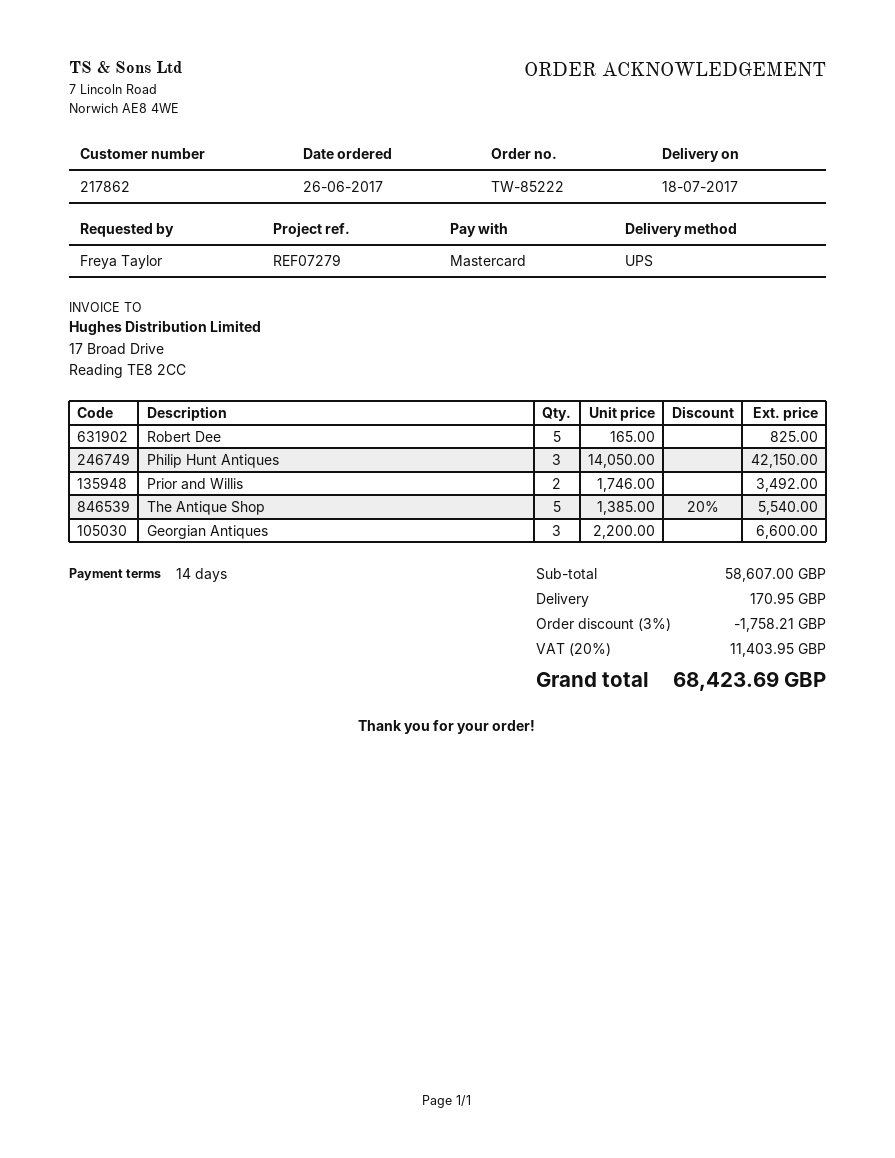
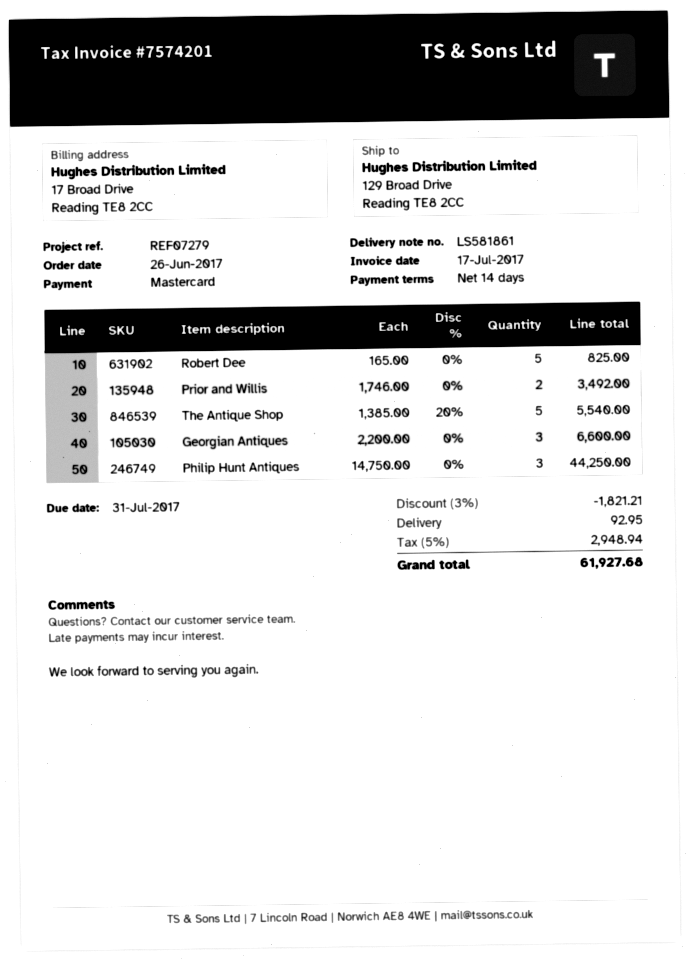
Philip Hunt Antiques: 3 x 14050.00 = 42150.00 -> 3 x 14750.00 = 44250.00
discount: 3% = 1758.21 -> 3% = 1821.21
shipping: 170.95 -> 92.95
tax: 20% = 11403.95 -> 5% = 2948.94
total: 68423.69 -> 61927.68

